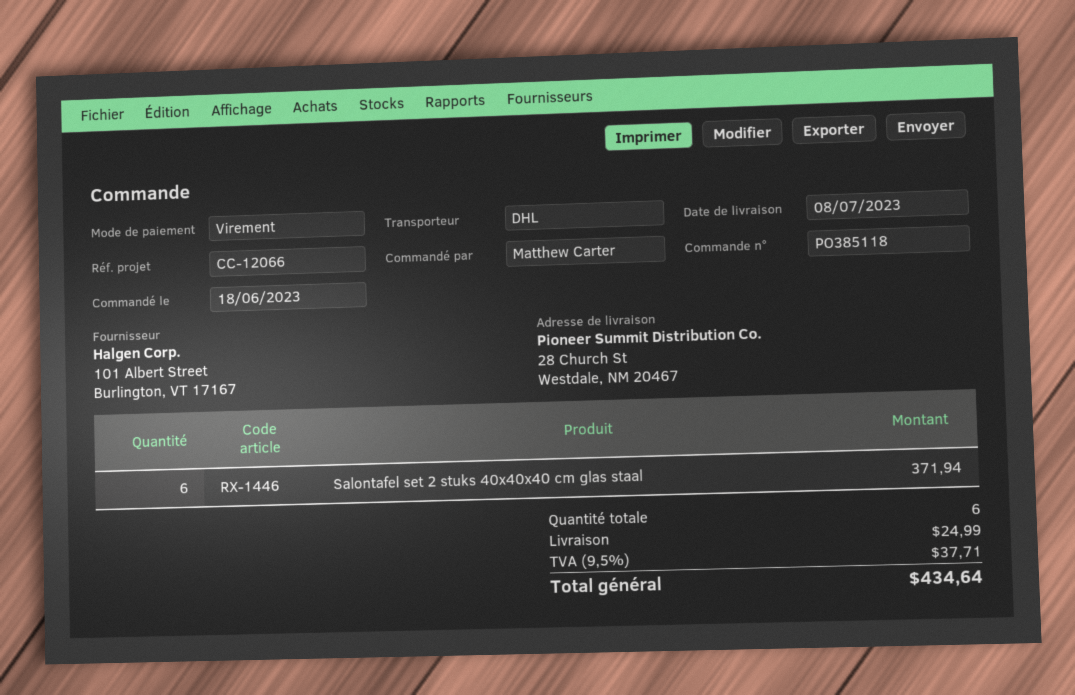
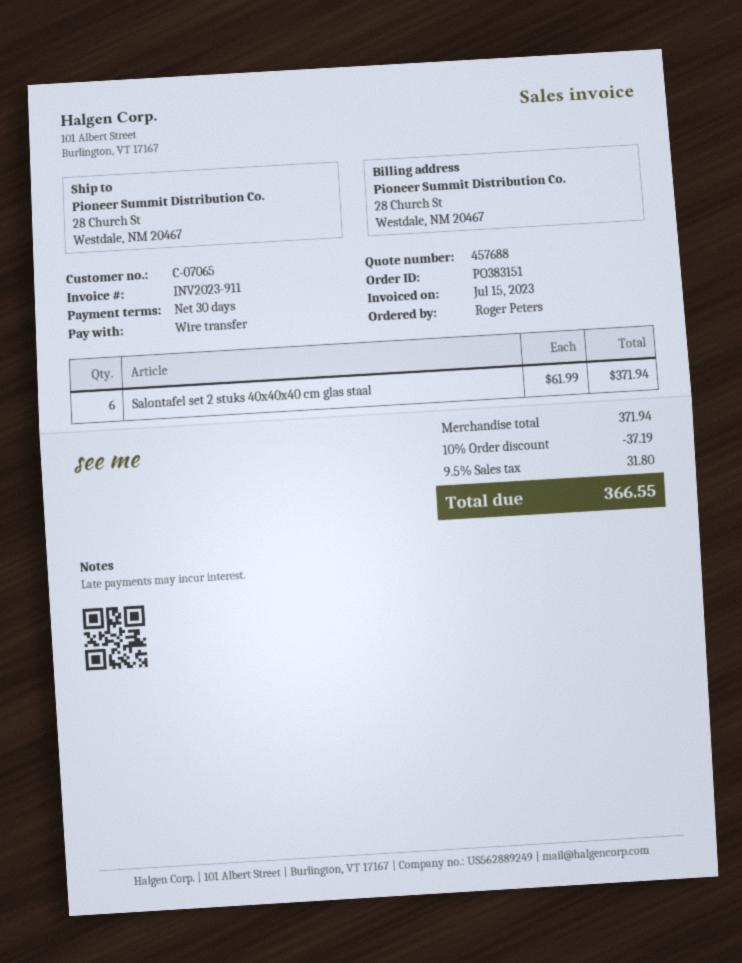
order number: PO385118 -> PO383151
ordered by: Matthew Carter -> Roger Peters
discount: none -> 10% = 37.19
shipping: 24.99 -> none
tax: 9.5% = 37.71 -> 9.5% = 31.80
total: 434.64 -> 366.55

